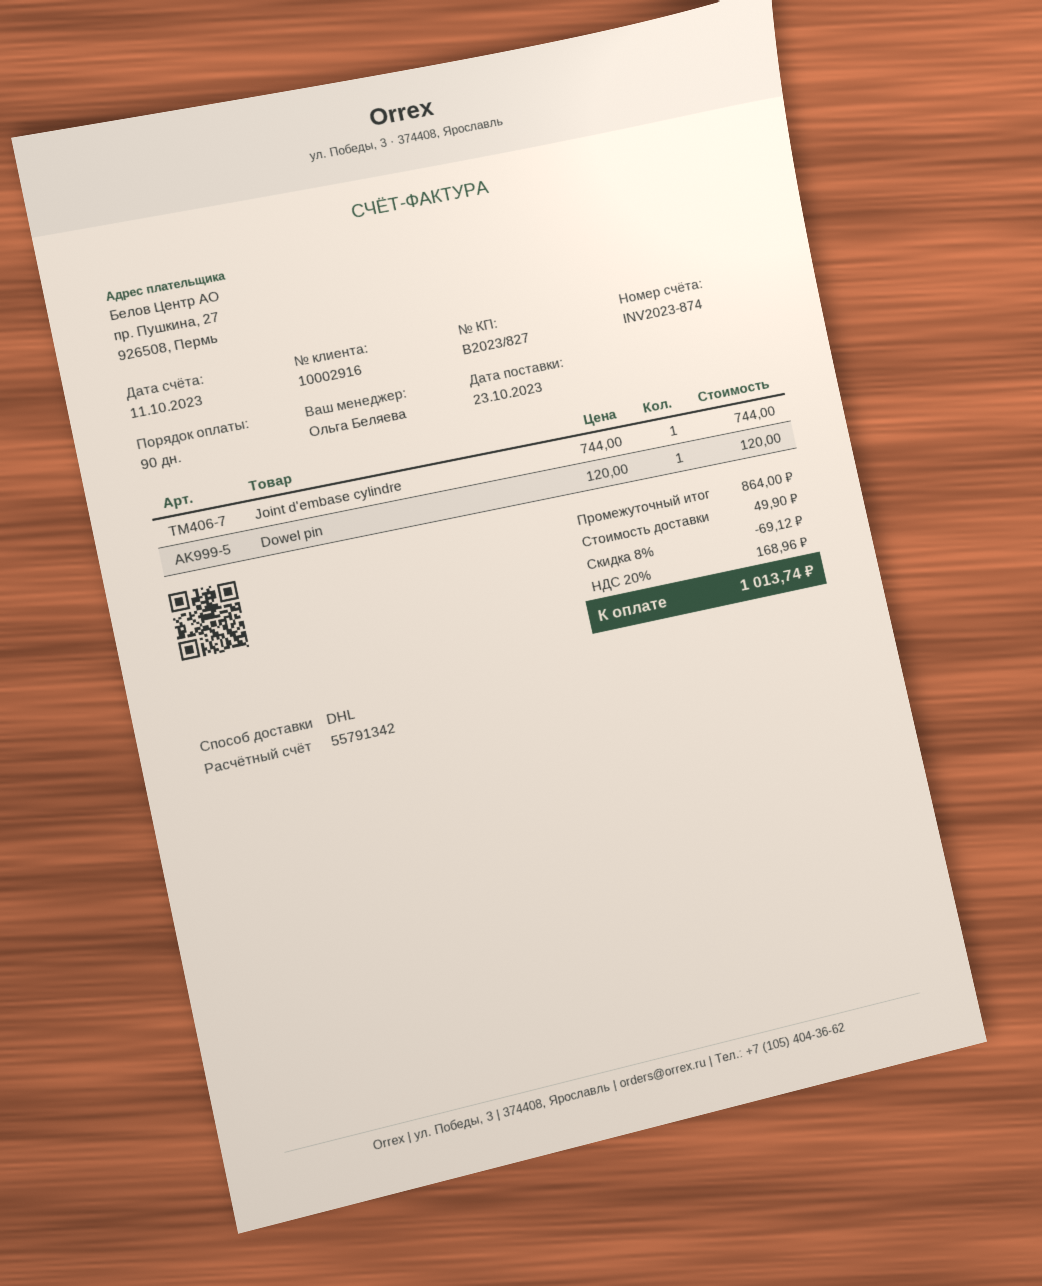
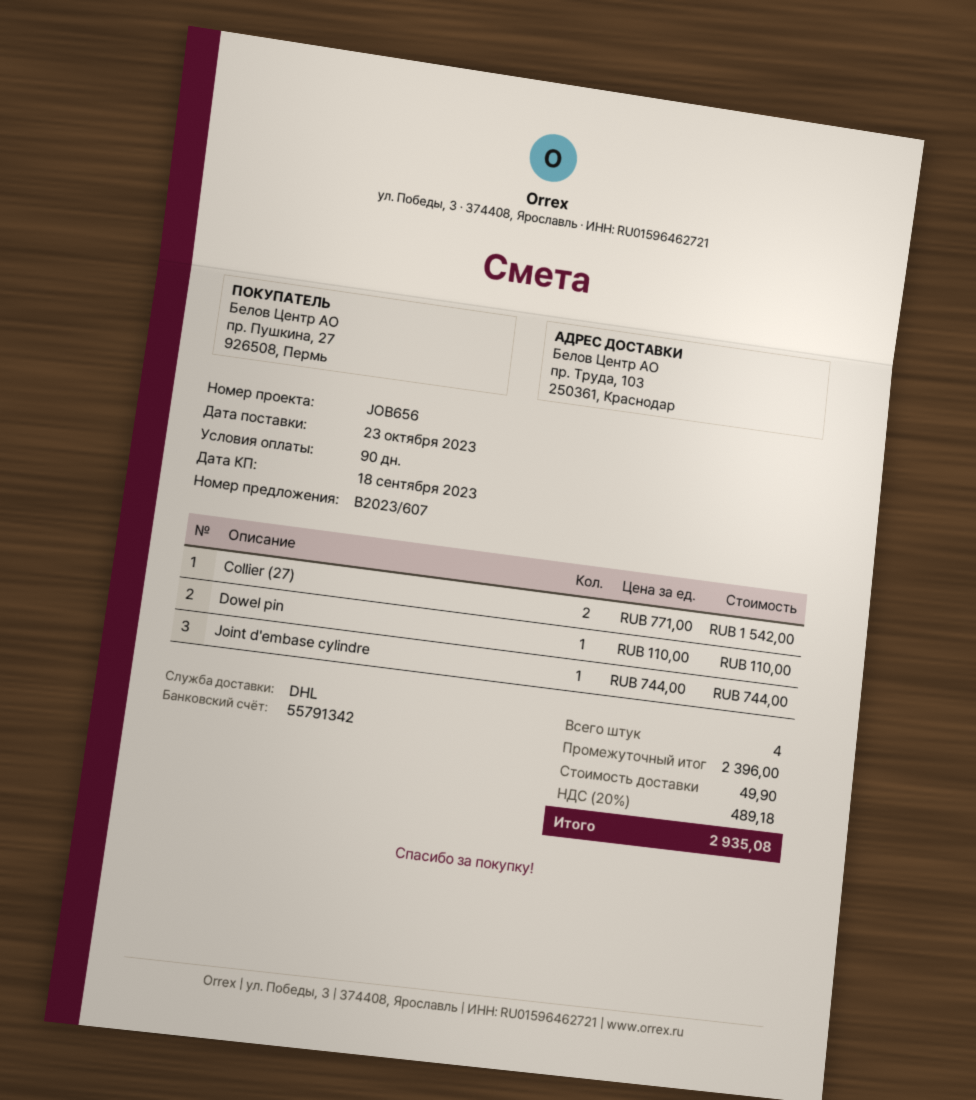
quote number: B2023/827 -> B2023/607
Dowel pin: 1 x 120.00 = 120.00 -> 1 x 110.00 = 110.00
Collier (27): none -> 2 x 771.00 = 1542.00
subtotal: 864.00 -> 2396.00
discount: 8% = 69.12 -> none
tax: 20% = 168.96 -> 20% = 489.18
total: 1013.74 -> 2935.08

